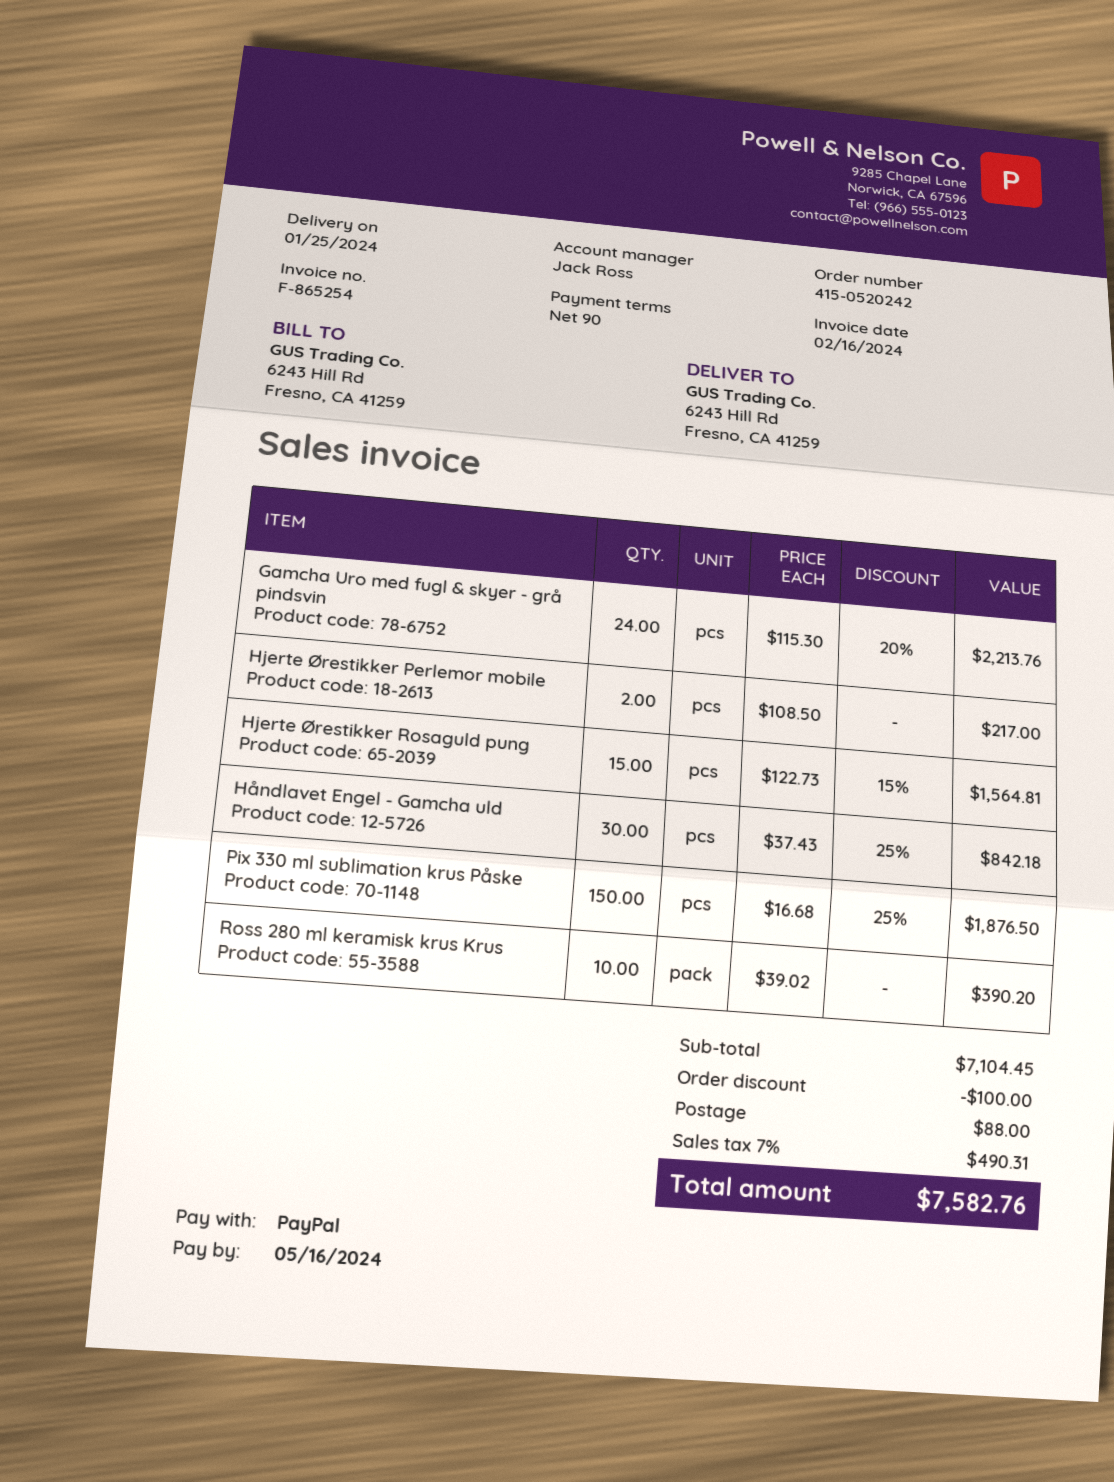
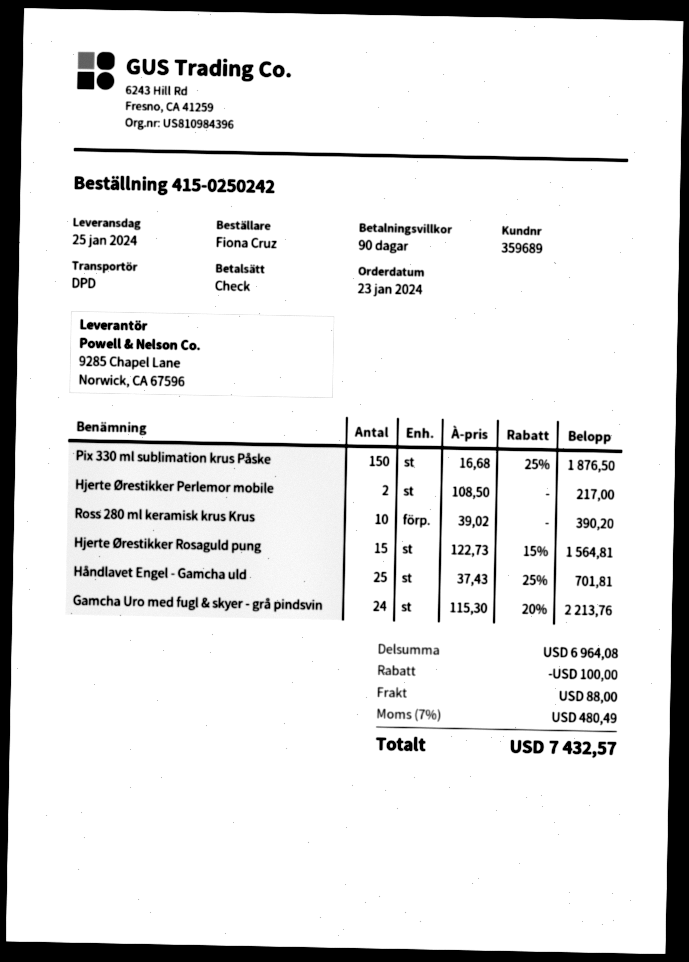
order number: 415-0520242 -> 415-0250242
payment method: PayPal -> cheque
Håndlavet Engel - Gamcha uld: 30 x 37.43 - 25% = 842.18 -> 25 x 37.43 - 25% = 701.81
subtotal: 7104.45 -> 6964.08
tax: 7% = 490.31 -> 7% = 480.49
total: 7582.76 -> 7432.57

